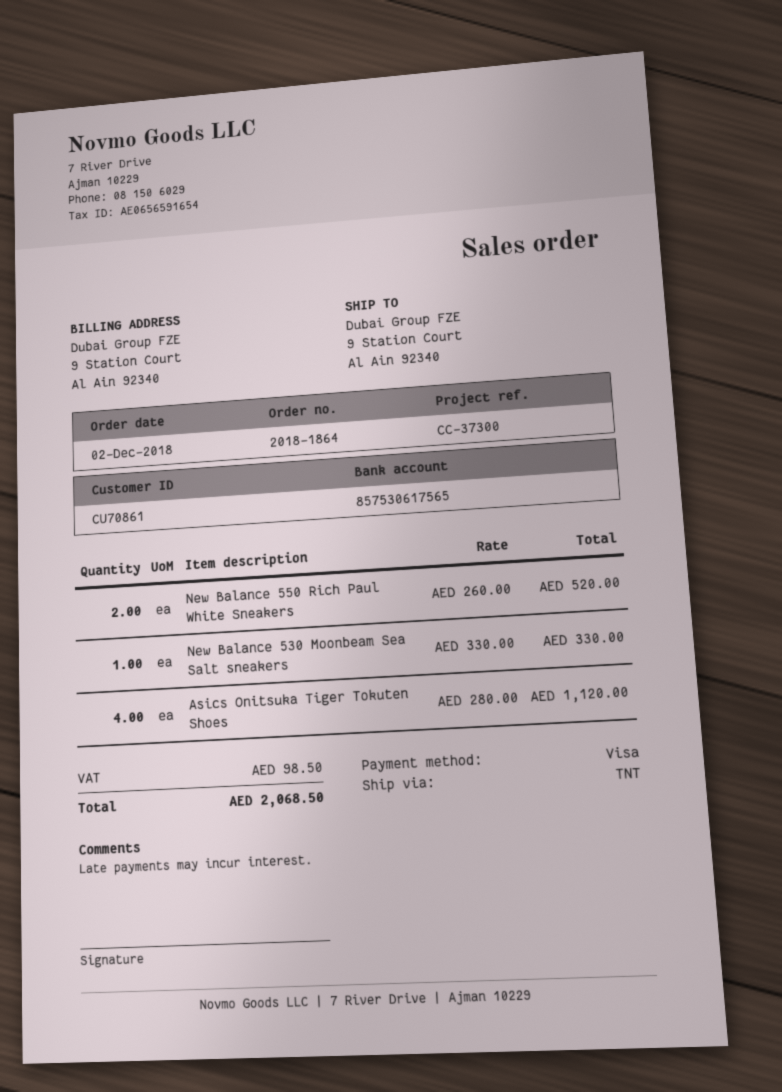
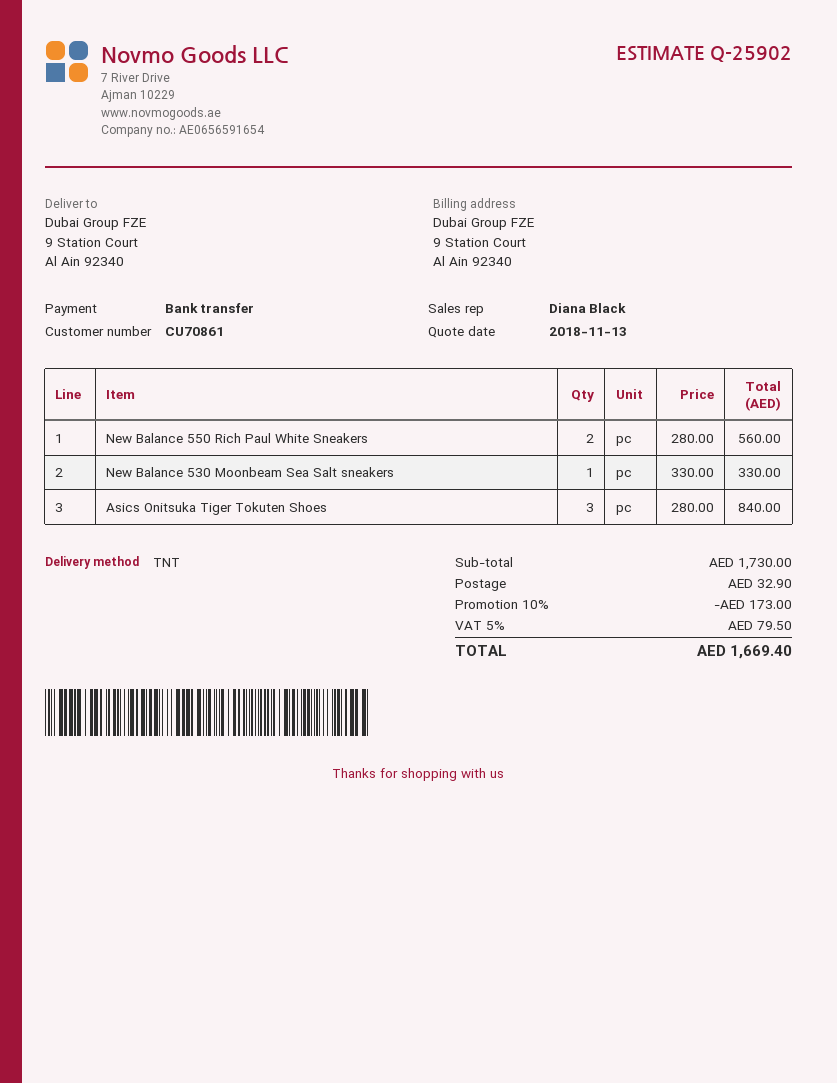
payment method: Visa -> bank transfer
New Balance 550 Rich Paul White Sneakers: 2 x 260.00 = 520.00 -> 2 x 280.00 = 560.00
Asics Onitsuka Tiger Tokuten Shoes: 4 x 280.00 = 1120.00 -> 3 x 280.00 = 840.00
discount: none -> 10% = 173.00
shipping: none -> 32.90
tax: 98.50 -> 79.50
total: 2068.50 -> 1669.40

